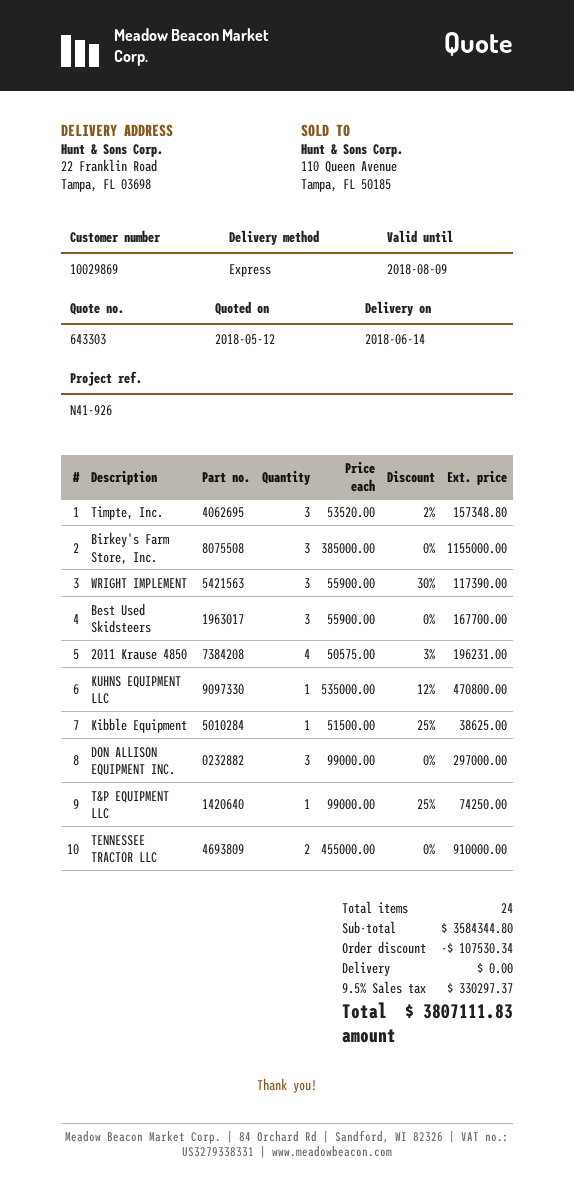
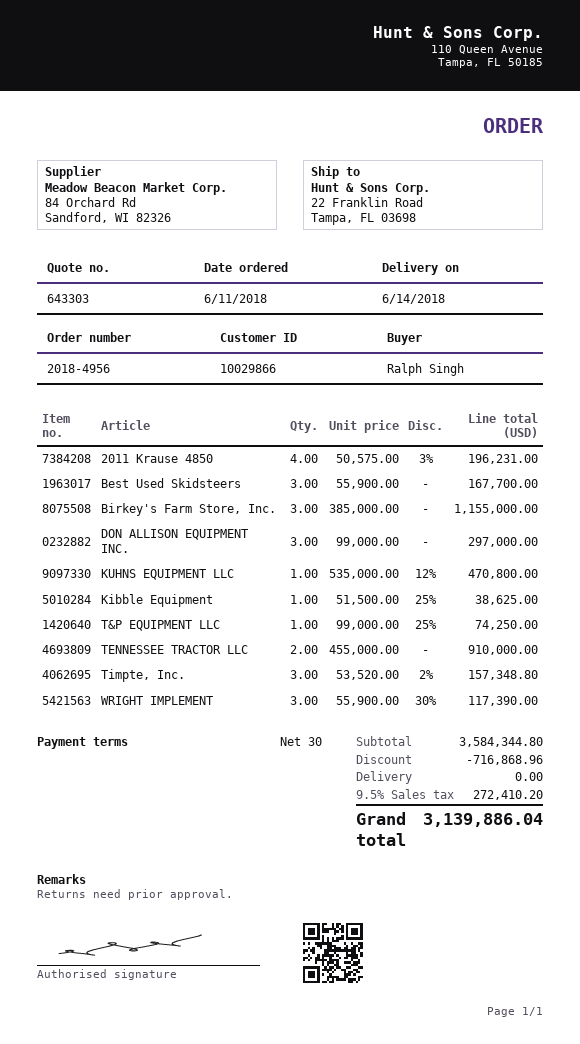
customer number: 10029869 -> 10029866
discount: 107530.34 -> 716868.96
tax: 9.5% = 330297.37 -> 9.5% = 272410.20
total: 3807111.83 -> 3139886.04

